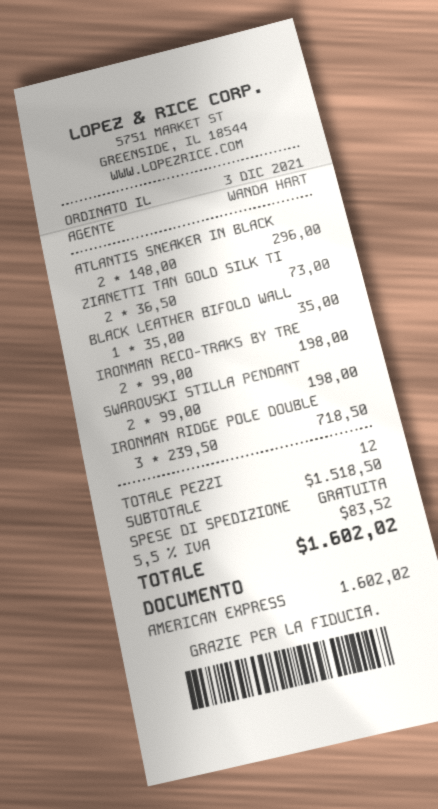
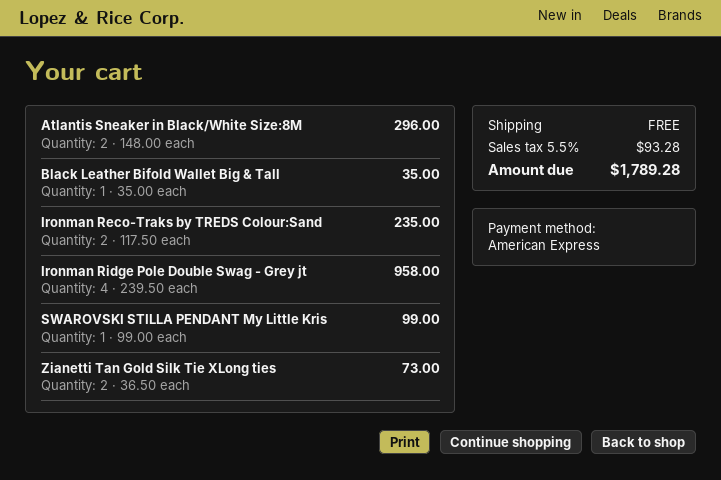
IRONMAN RECO-TRAKS BY TRE: 2 x 99.00 = 198.00 -> 2 x 117.50 = 235.00
SWAROVSKI STILLA PENDANT: 2 x 99.00 = 198.00 -> 1 x 99.00 = 99.00
IRONMAN RIDGE POLE DOUBLE: 3 x 239.50 = 718.50 -> 4 x 239.50 = 958.00
tax: 5.5% = 83.52 -> 5.5% = 93.28
total: 1602.02 -> 1789.28

